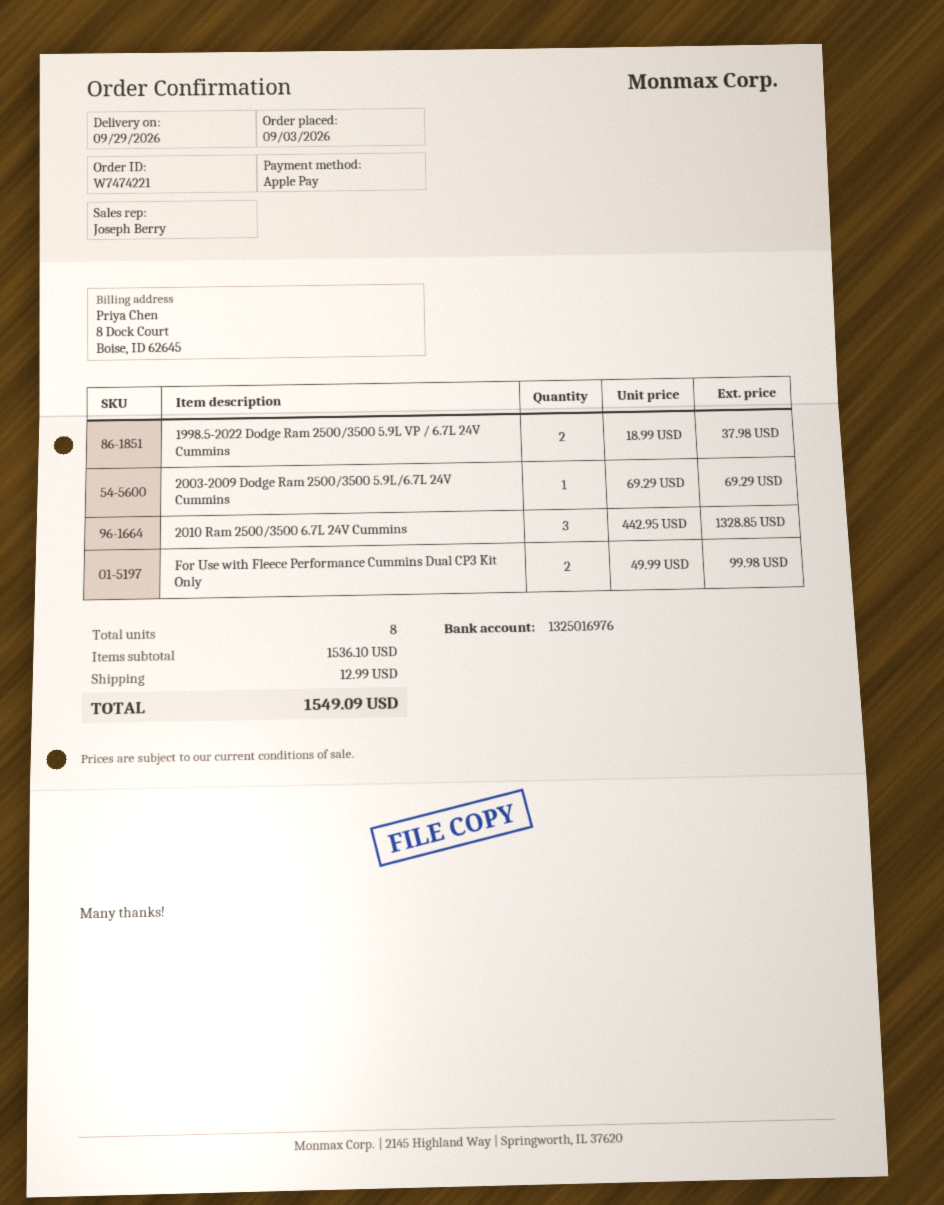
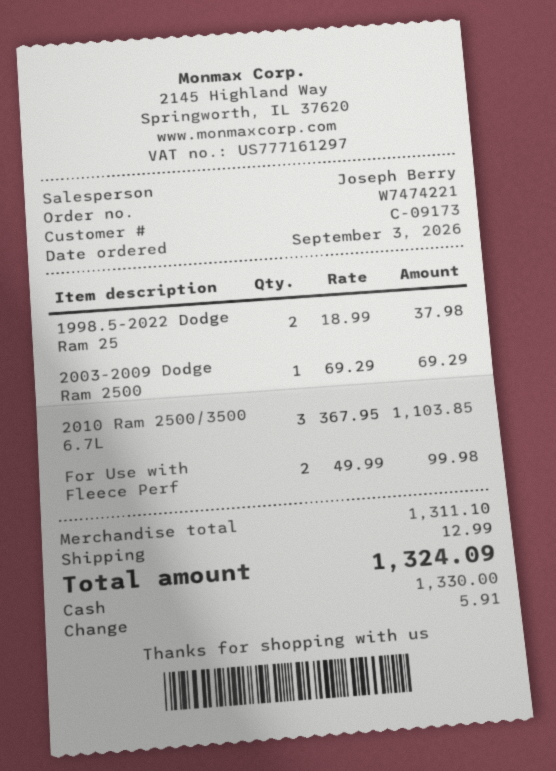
payment method: Apple Pay -> cash
2010 Ram 2500/3500 6.7L 24V Cummins: 3 x 442.95 = 1328.85 -> 3 x 367.95 = 1103.85
subtotal: 1536.10 -> 1311.10
total: 1549.09 -> 1324.09

